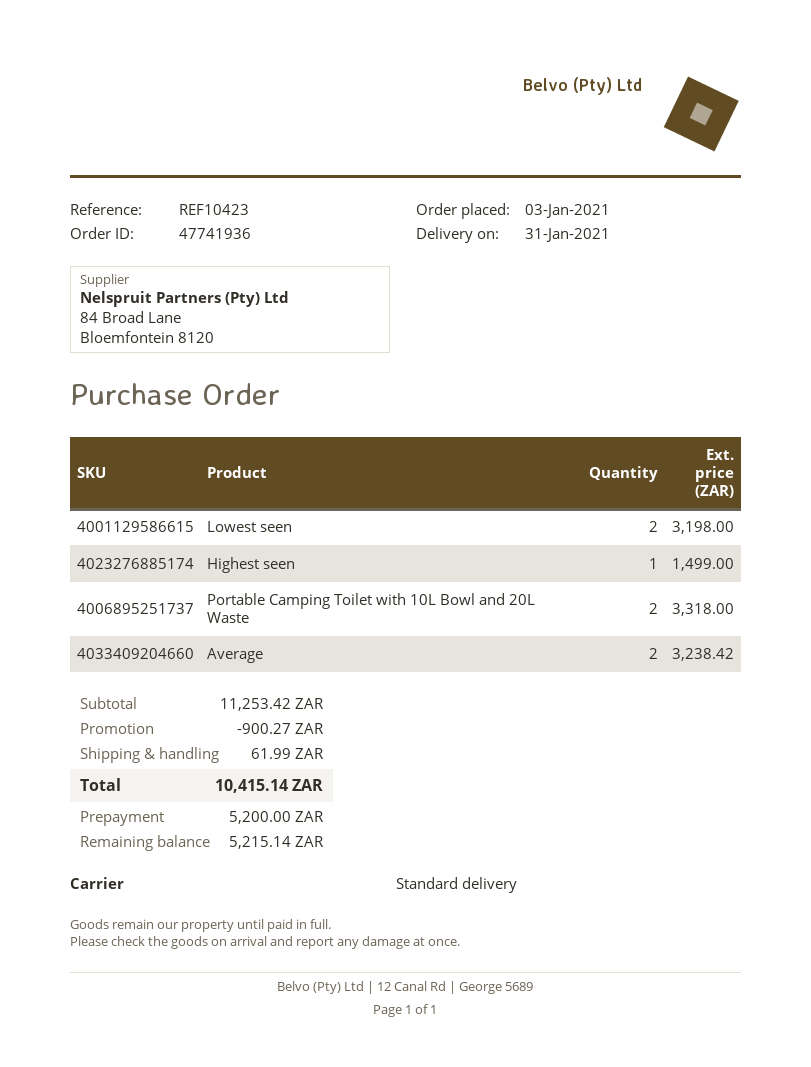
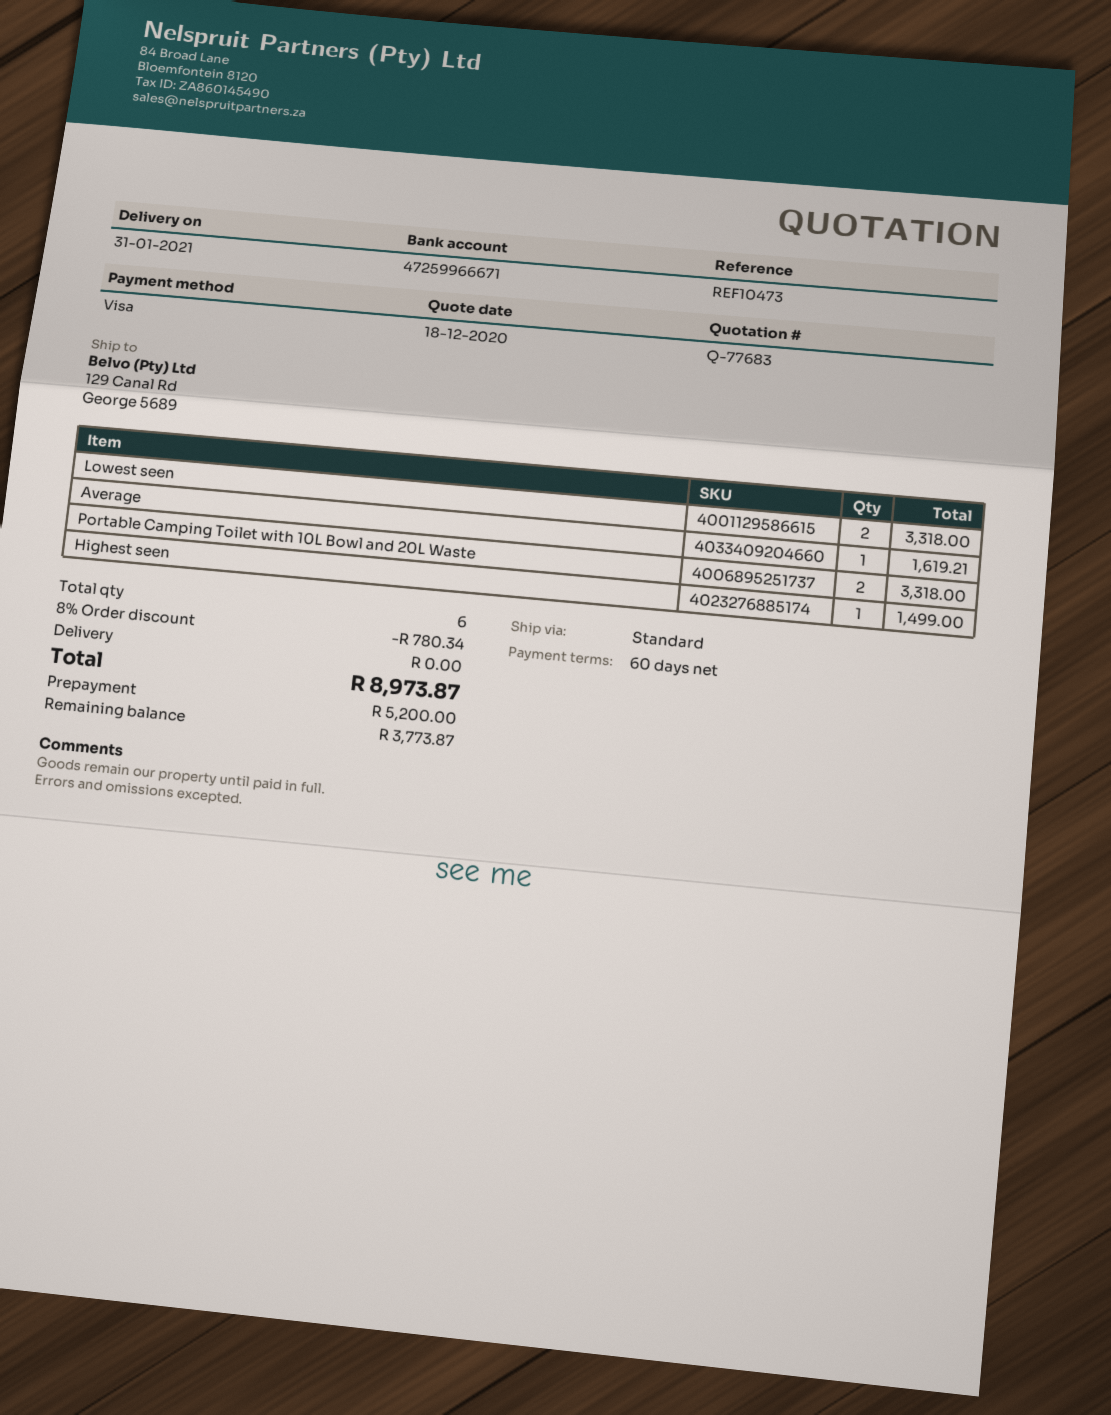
reference: REF10423 -> REF10473
Lowest seen: 2 for 3198.00 -> 2 for 3318.00
Average: 2 for 3238.42 -> 1 for 1619.21
discount: 900.27 -> 780.34
shipping: 61.99 -> 0.00
total: 10415.14 -> 8973.87
balance: 5215.14 -> 3773.87

